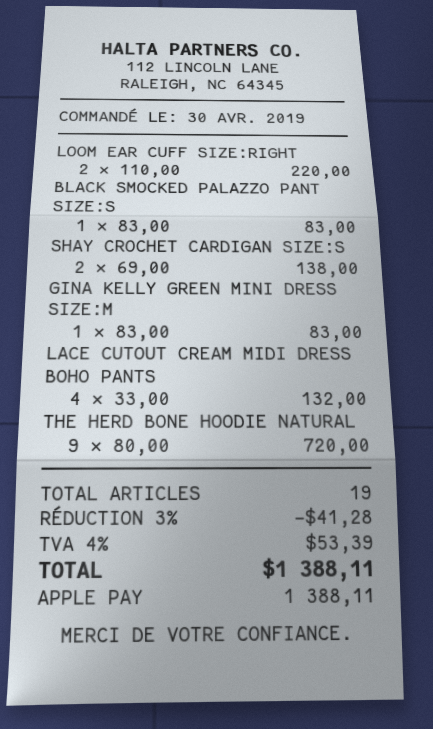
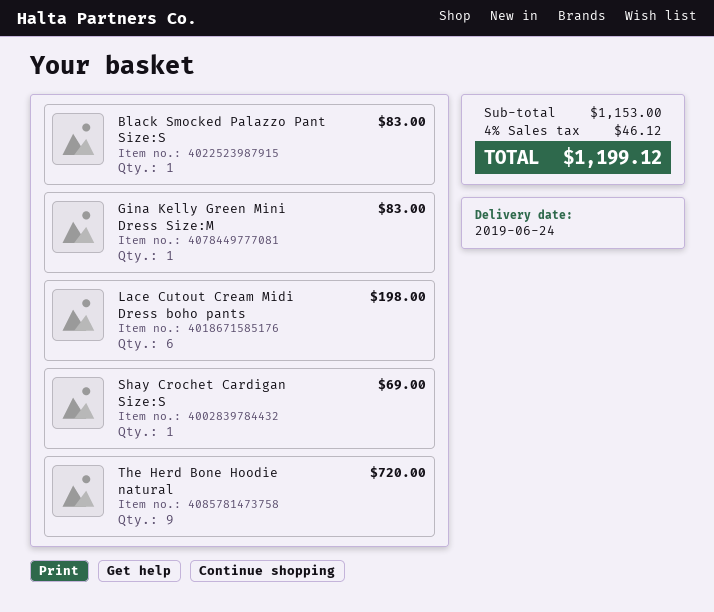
LOOM EAR CUFF SIZE:RIGHT: 2 for 220.00 -> none
SHAY CROCHET CARDIGAN SIZE:S: 2 for 138.00 -> 1 for 69.00
LACE CUTOUT CREAM MIDI DRESS BOHO PANTS: 4 for 132.00 -> 6 for 198.00
discount: 3% = 41.28 -> none
tax: 4% = 53.39 -> 4% = 46.12
total: 1388.11 -> 1199.12

